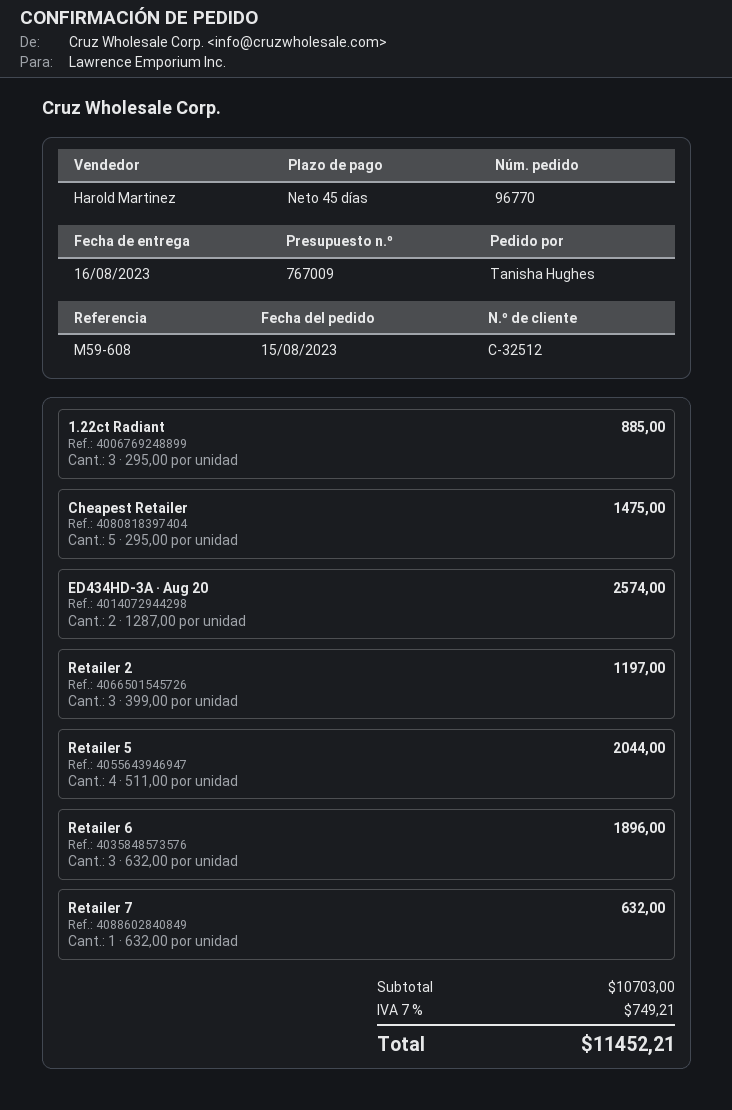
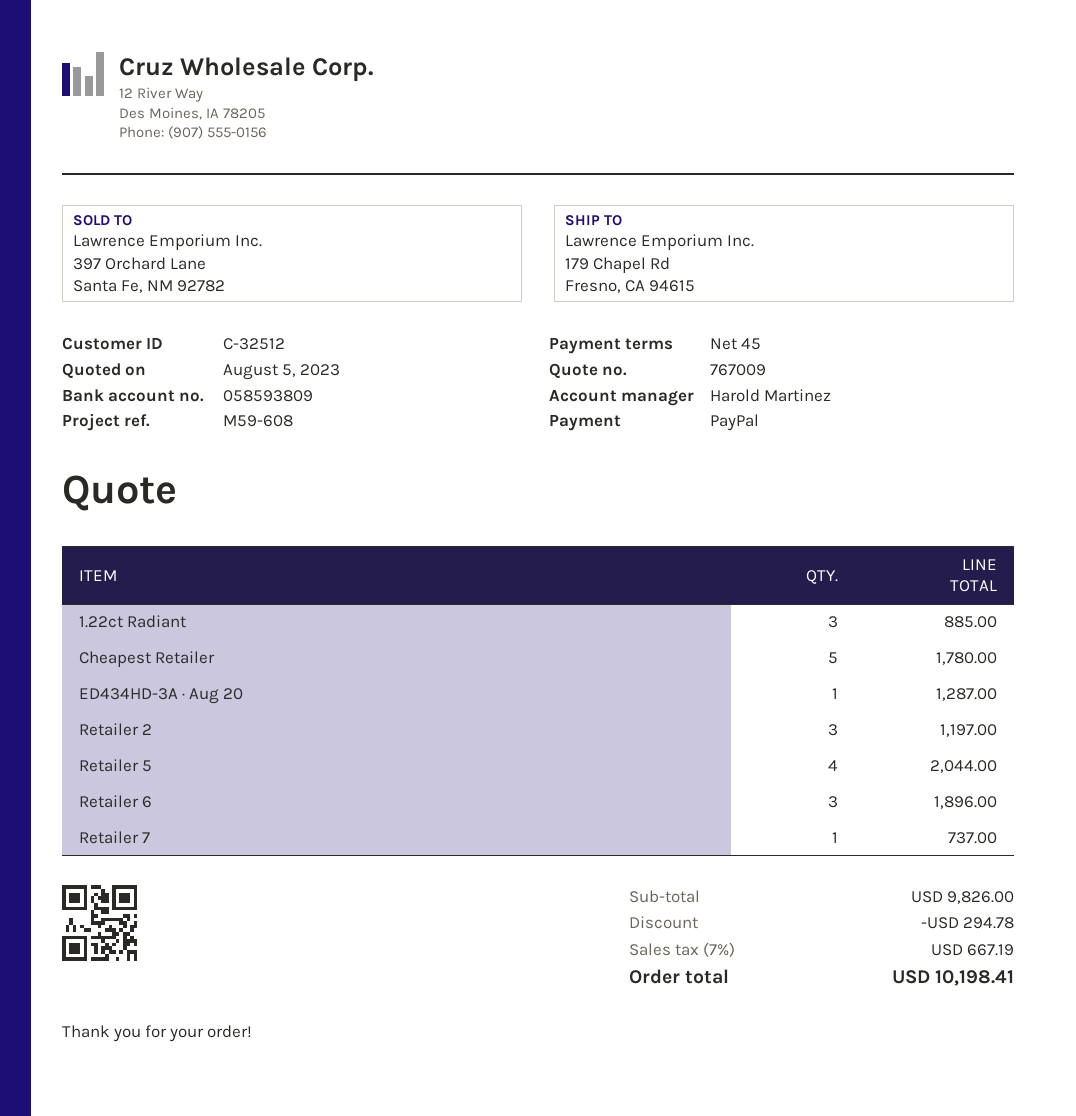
Cheapest Retailer: 5 for 1475.00 -> 5 for 1780.00
ED434HD-3A · Aug 20: 2 for 2574.00 -> 1 for 1287.00
Retailer 7: 1 for 632.00 -> 1 for 737.00
subtotal: 10703.00 -> 9826.00
discount: none -> 294.78
tax: 7% = 749.21 -> 7% = 667.19
total: 11452.21 -> 10198.41

